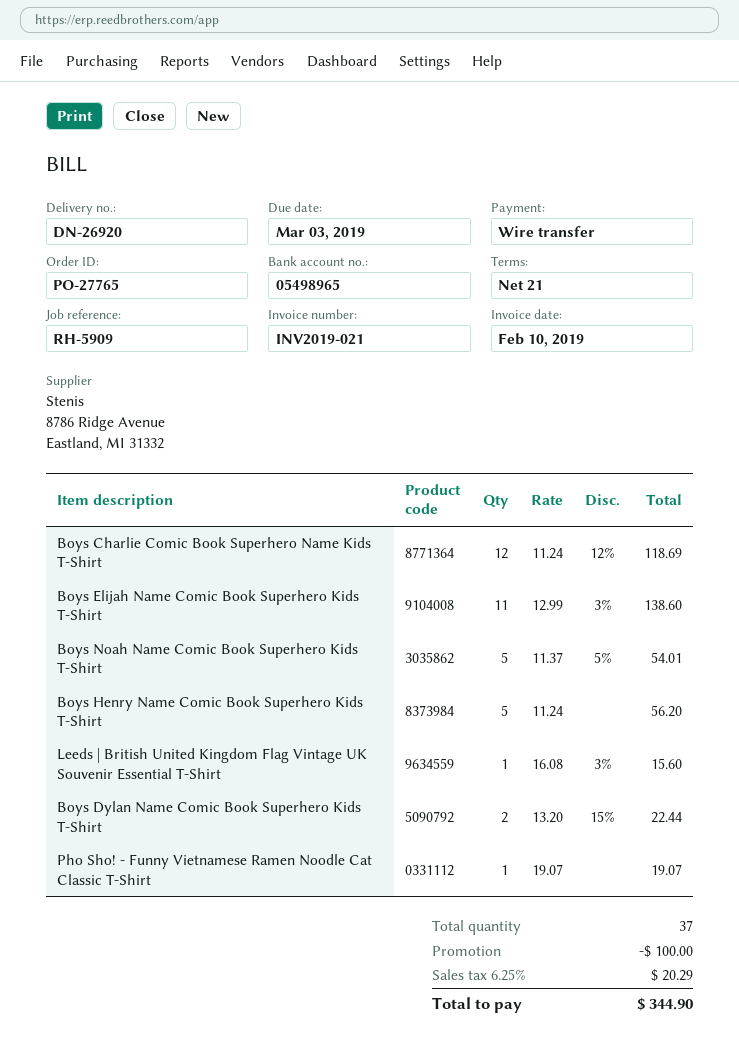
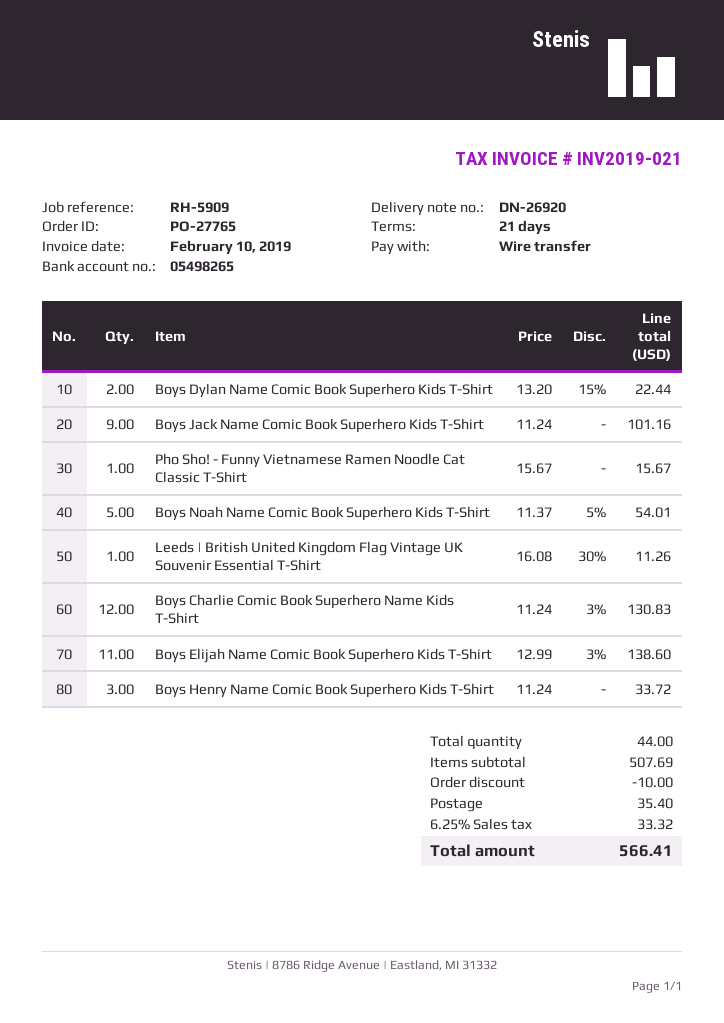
bank account: 05498965 -> 05498265
Boys Charlie Comic Book Superhero Name Kids T-Shirt: 12 x 11.24 - 12% = 118.69 -> 12 x 11.24 - 3% = 130.83
Boys Henry Name Comic Book Superhero Kids T-Shirt: 5 x 11.24 = 56.20 -> 3 x 11.24 = 33.72
Leeds | British United Kingdom Flag Vintage UK Souvenir Essential T-Shirt: 1 x 16.08 - 3% = 15.60 -> 1 x 16.08 - 30% = 11.26
Pho Sho! - Funny Vietnamese Ramen Noodle Cat Classic T-Shirt: 1 x 19.07 = 19.07 -> 1 x 15.67 = 15.67
Boys Jack Name Comic Book Superhero Kids T-Shirt: none -> 9 x 11.24 = 101.16
total quantity: 37 -> 44
discount: 100.00 -> 10.00
shipping: none -> 35.40
tax: 6.25% = 20.29 -> 6.25% = 33.32
total: 344.90 -> 566.41

